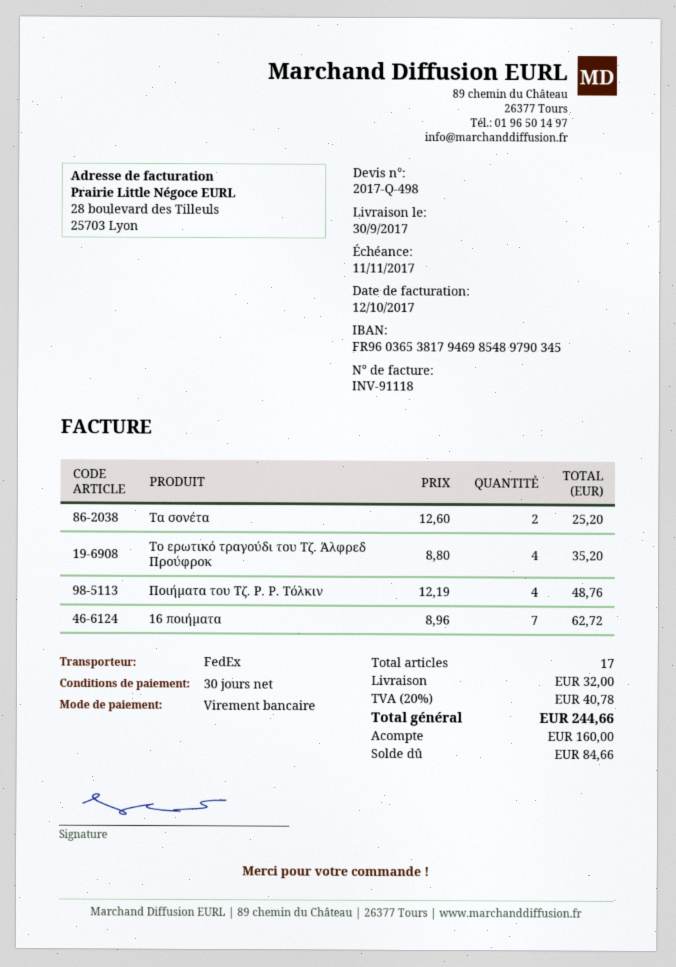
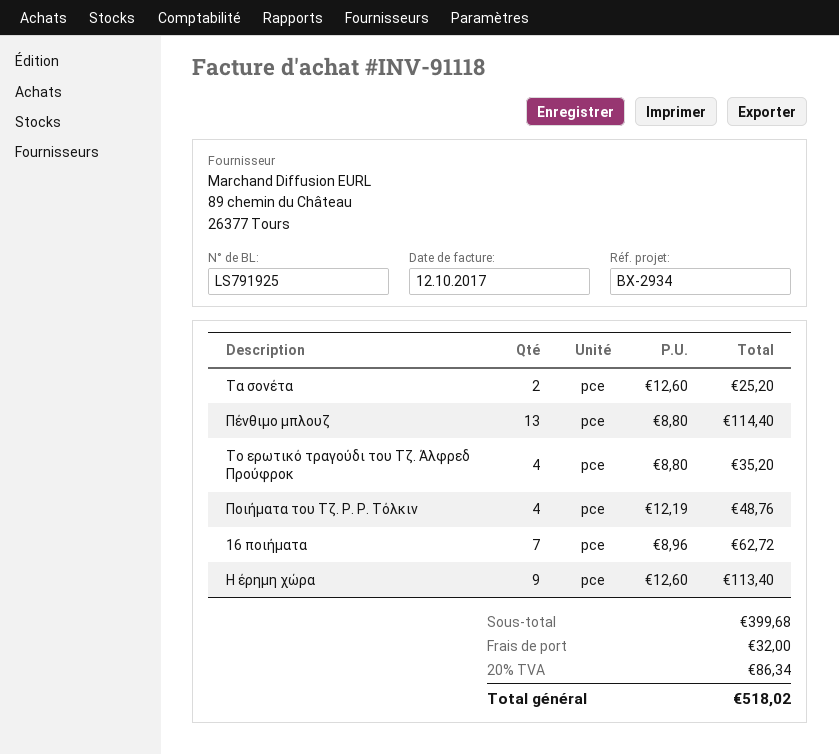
Πένθιμο μπλουζ: none -> 13 x 8.80 = 114.40
Η έρημη χώρα: none -> 9 x 12.60 = 113.40
tax: 20% = 40.78 -> 20% = 86.34
total: 244.66 -> 518.02

